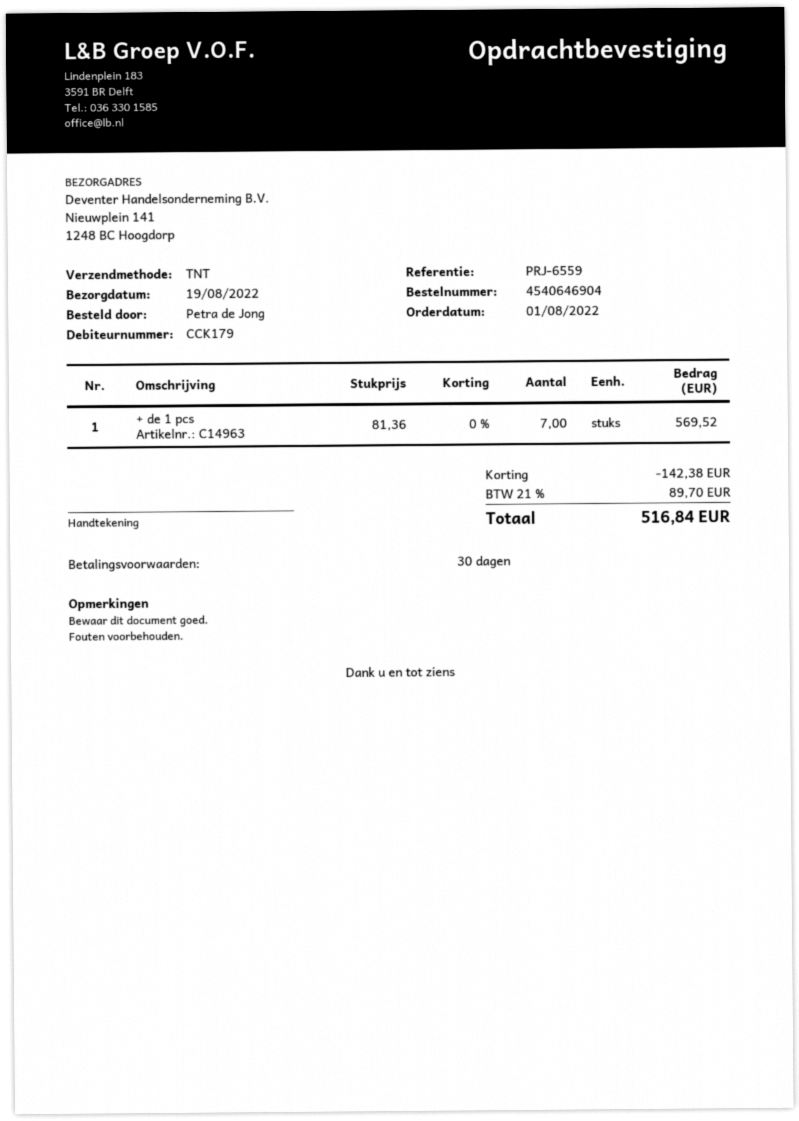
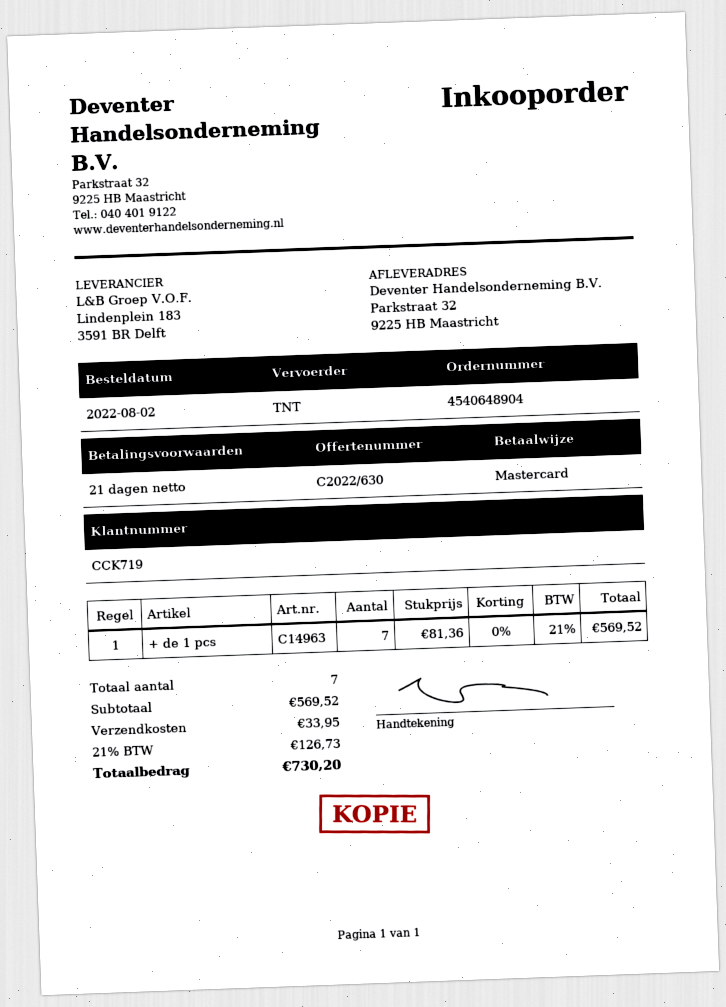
order number: 4540646904 -> 4540648904
order date: 2022-08-01 -> 2022-08-02
payment terms: 30 days -> 21 days
customer number: CCK179 -> CCK719
ship to: Nieuwplein 141, 1248 BC Hoogdorp -> Parkstraat 32, 9225 HB Maastricht
discount: 142.38 -> none
shipping: none -> 33.95
tax: 21% = 89.70 -> 21% = 126.73
total: 516.84 -> 730.20

